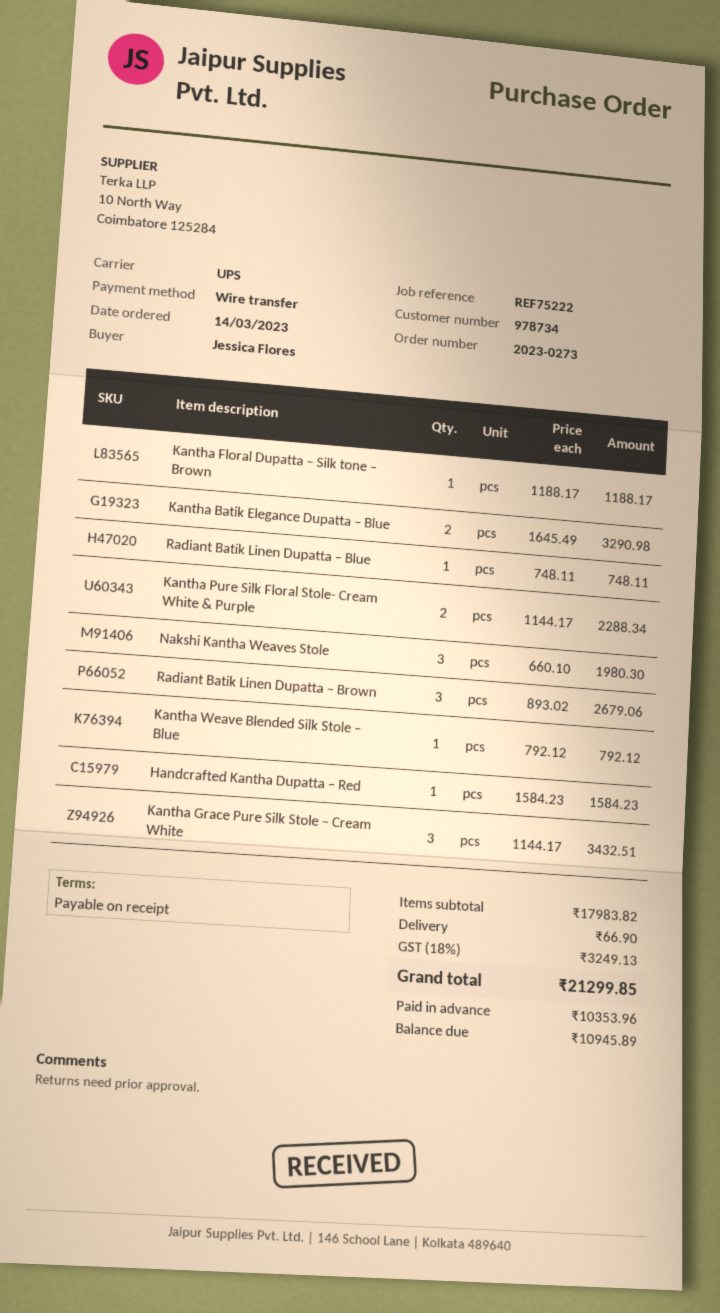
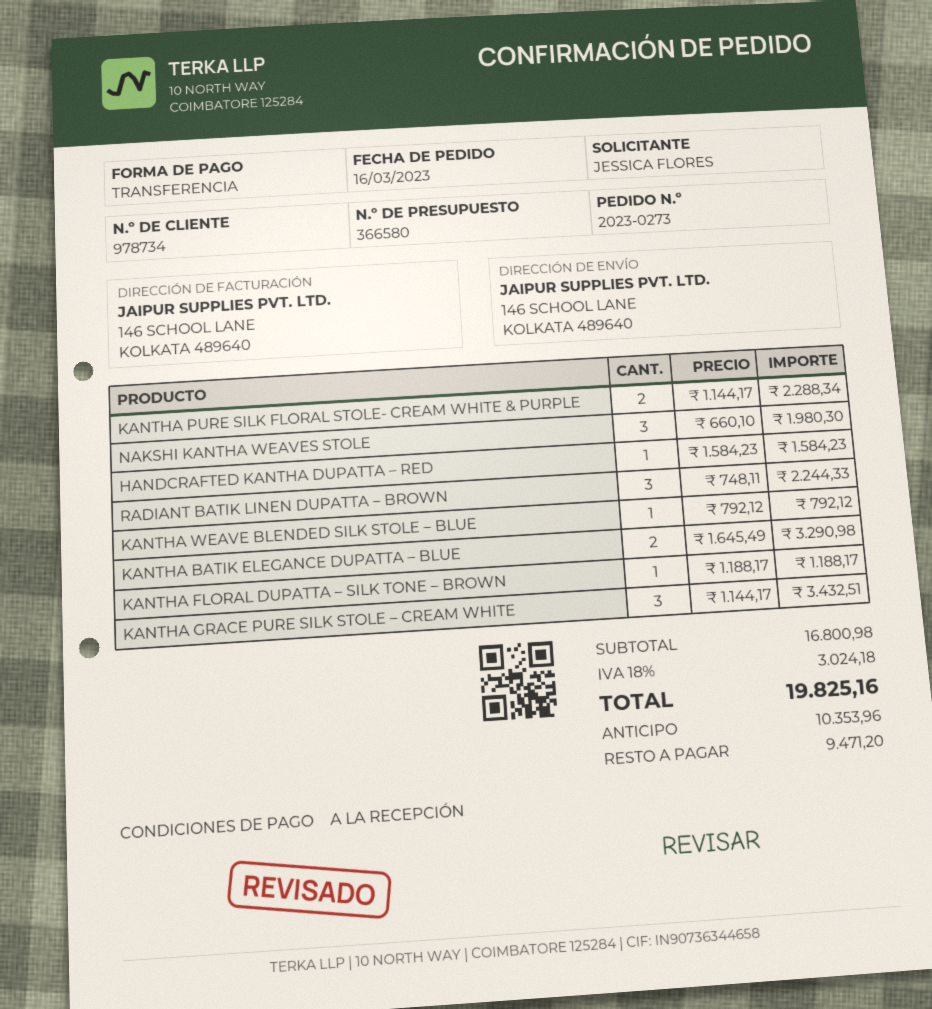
order date: 2023-03-14 -> 2023-03-16
Radiant Batik Linen Dupatta – Blue: 1 x 748.11 = 748.11 -> none
Radiant Batik Linen Dupatta – Brown: 3 x 893.02 = 2679.06 -> 3 x 748.11 = 2244.33
subtotal: 17983.82 -> 16800.98
shipping: 66.90 -> none
tax: 18% = 3249.13 -> 18% = 3024.18
total: 21299.85 -> 19825.16
balance: 10945.89 -> 9471.20

